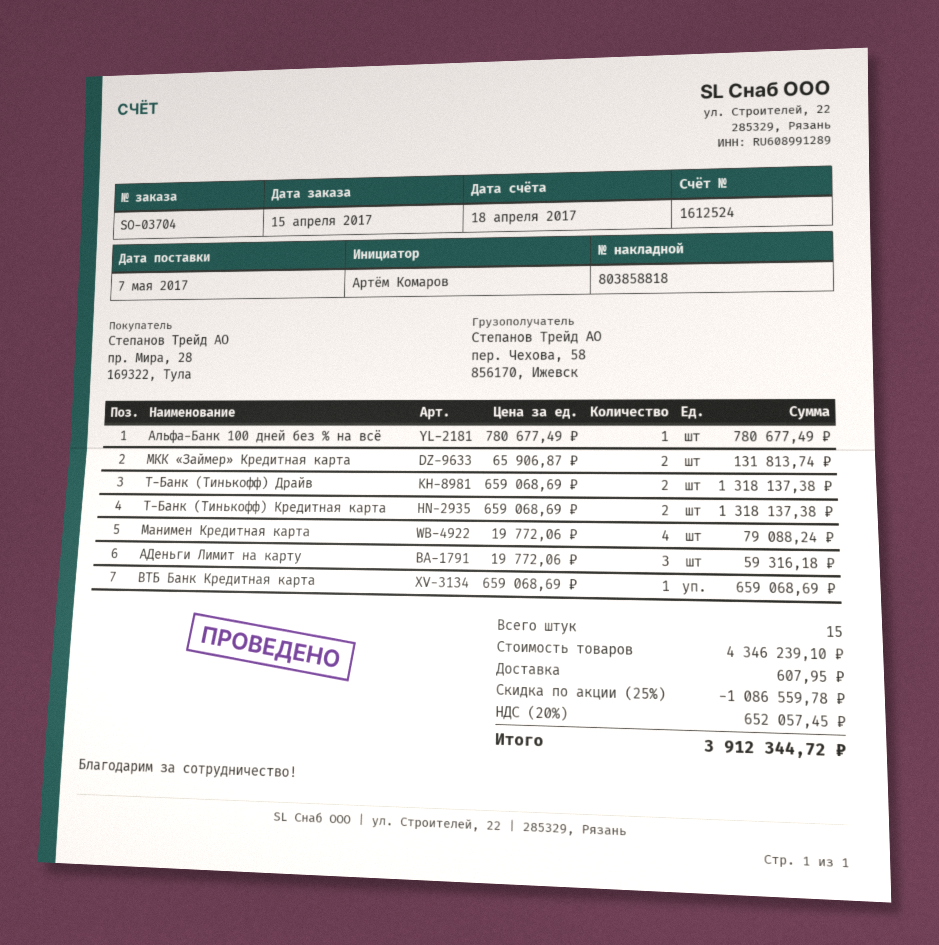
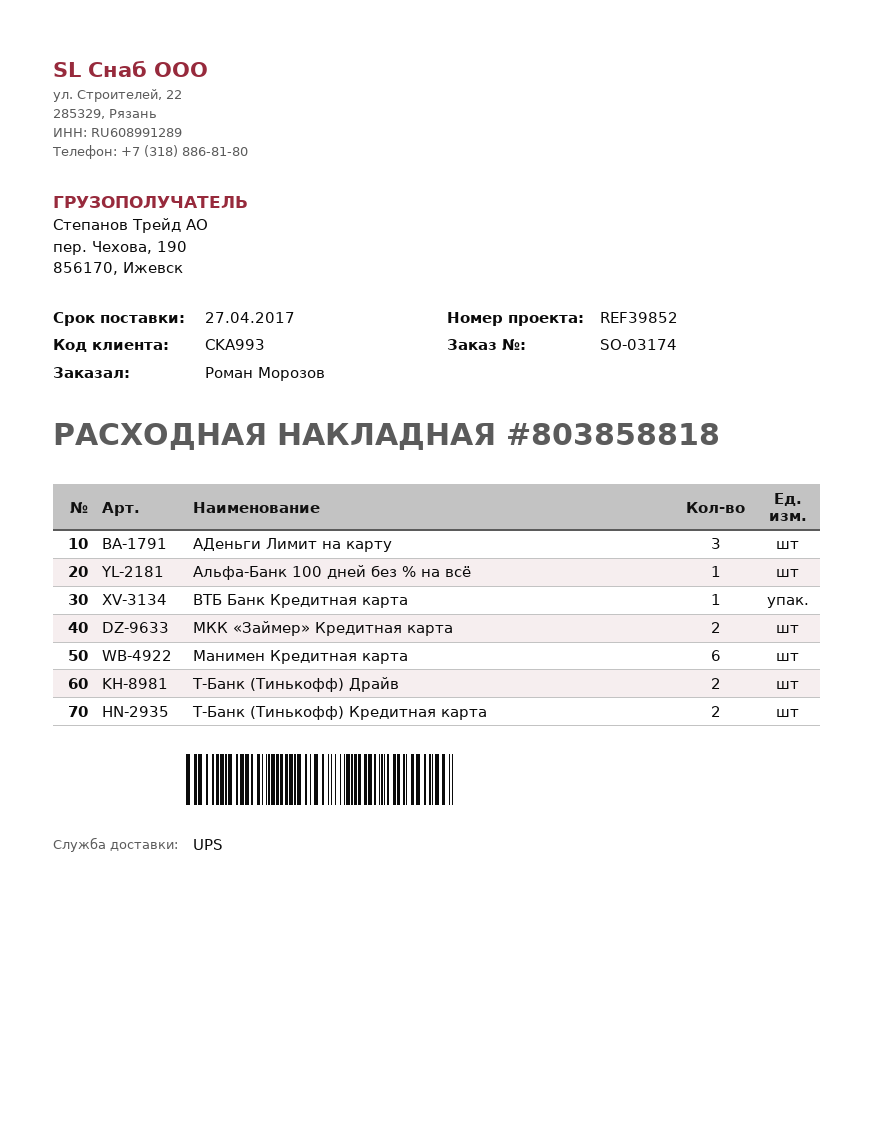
order number: SO-03704 -> SO-03174
delivery date: 2017-05-07 -> 2017-04-27
ordered by: Артём Комаров -> Роман Морозов
ship to: пер. Чехова, 58, 856170, Ижевск -> пер. Чехова, 190, 856170, Ижевск
Манимен Кредитная карта: 4 -> 6

